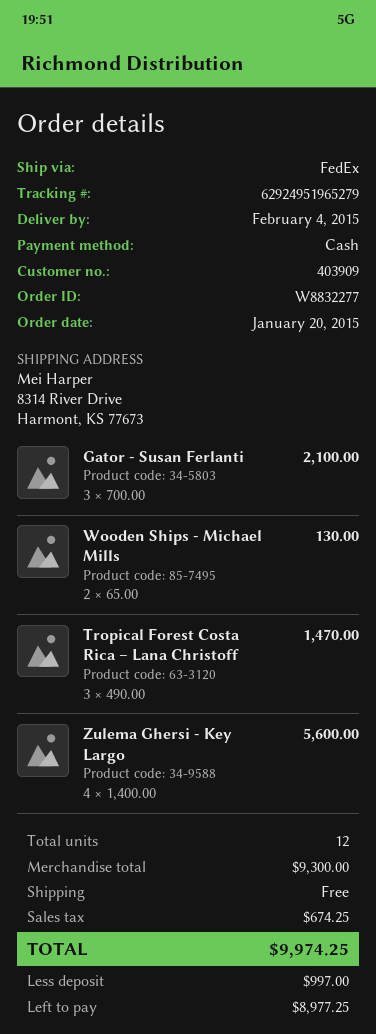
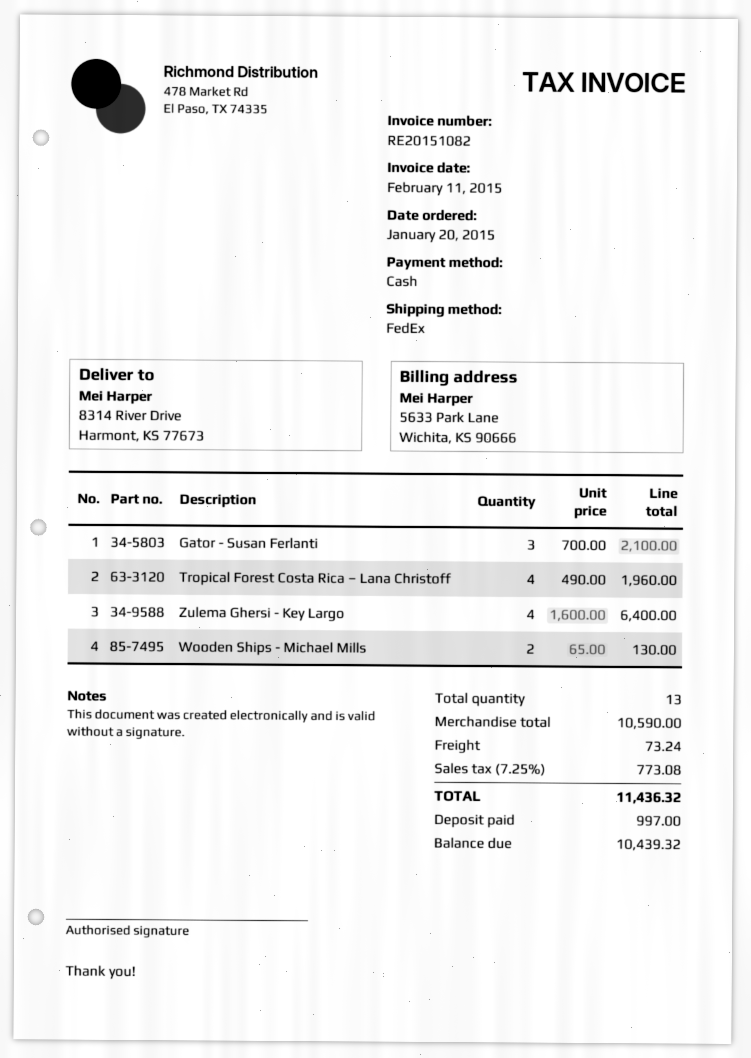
Tropical Forest Costa Rica – Lana Christoff: 3 x 490.00 = 1470.00 -> 4 x 490.00 = 1960.00
Zulema Ghersi - Key Largo: 4 x 1400.00 = 5600.00 -> 4 x 1600.00 = 6400.00
total quantity: 12 -> 13
subtotal: 9300.00 -> 10590.00
shipping: 0.00 -> 73.24
tax: 674.25 -> 773.08
total: 9974.25 -> 11436.32
balance: 8977.25 -> 10439.32

